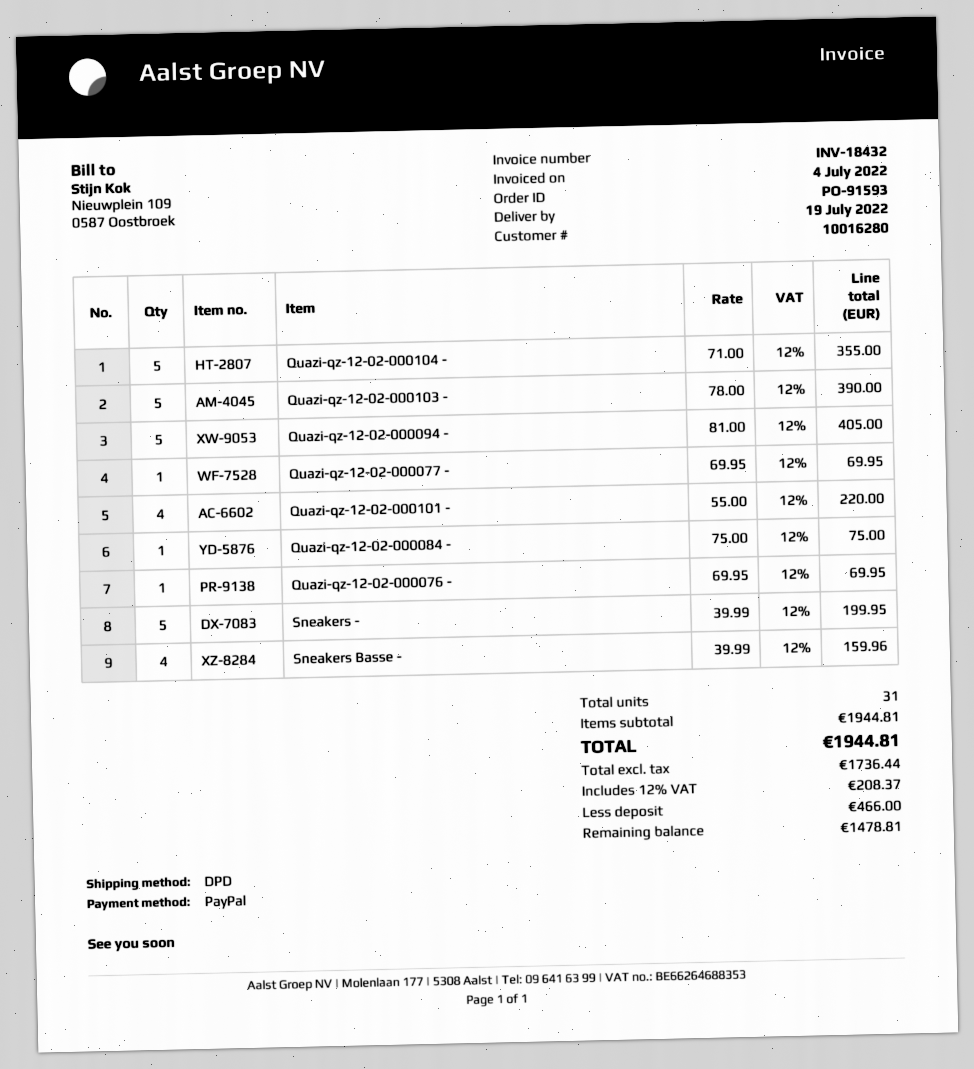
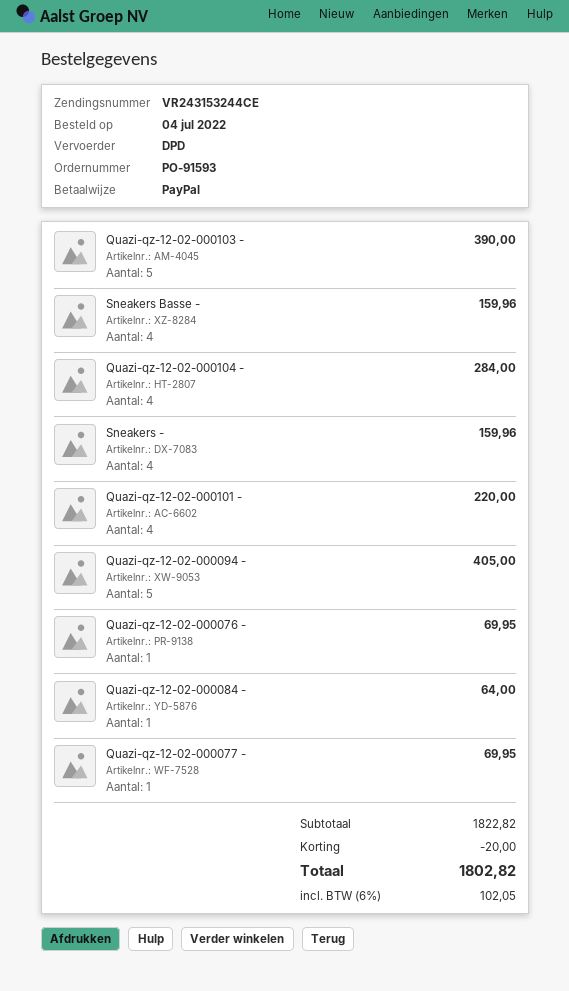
Quazi-qz-12-02-000104 -: 5 for 355.00 -> 4 for 284.00
Quazi-qz-12-02-000084 -: 1 for 75.00 -> 1 for 64.00
Sneakers -: 5 for 199.95 -> 4 for 159.96
subtotal: 1944.81 -> 1822.82
discount: none -> 20.00
tax: 12% = 208.37 -> 6% = 102.05
total: 1944.81 -> 1802.82

